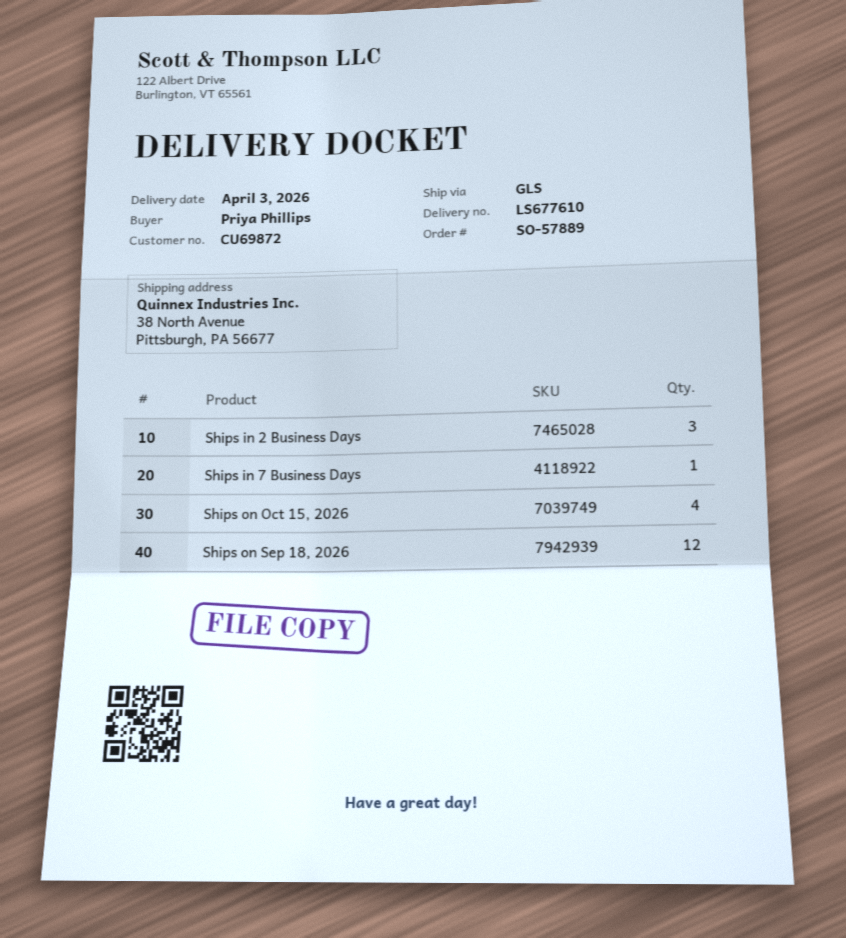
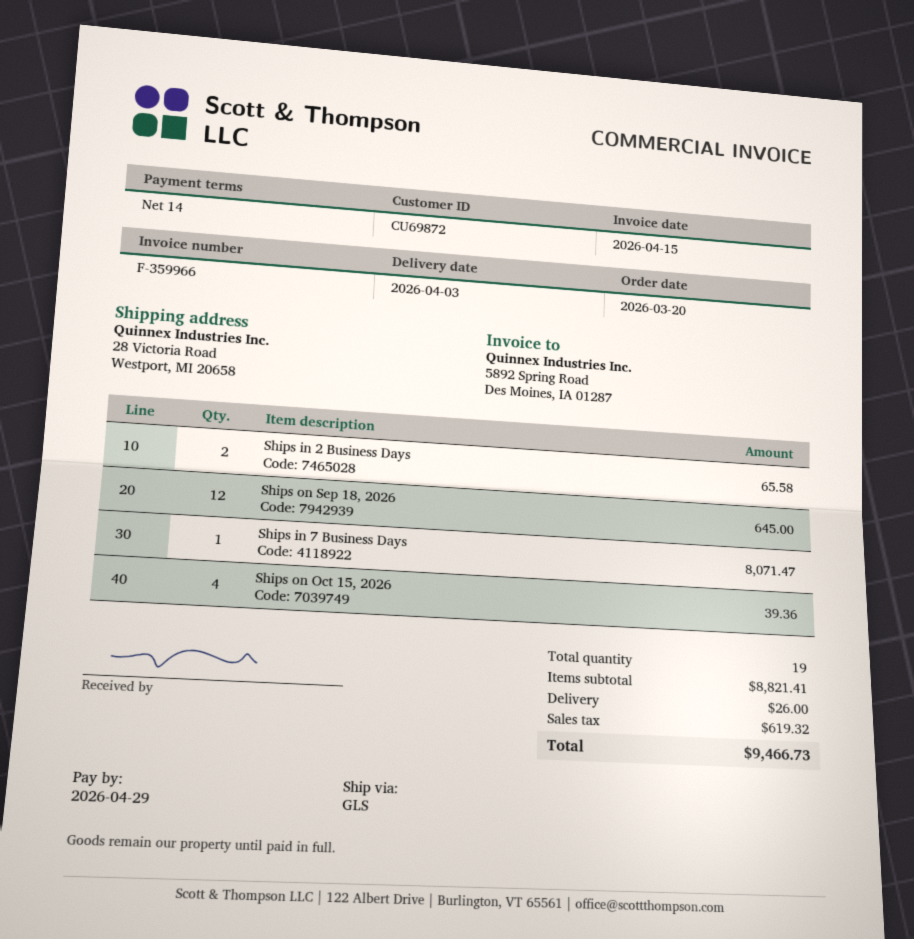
ship to: 38 North Avenue, Pittsburgh, PA 56677 -> 28 Victoria Road, Westport, MI 20658
Ships in 2 Business Days: 3 -> 2

